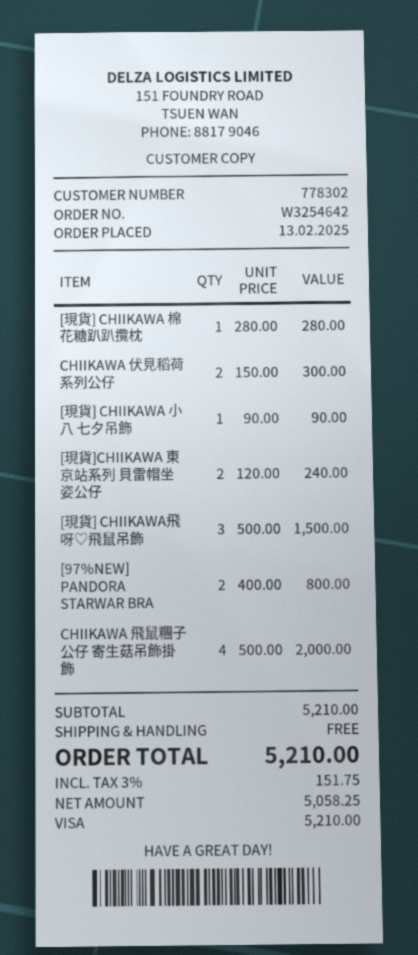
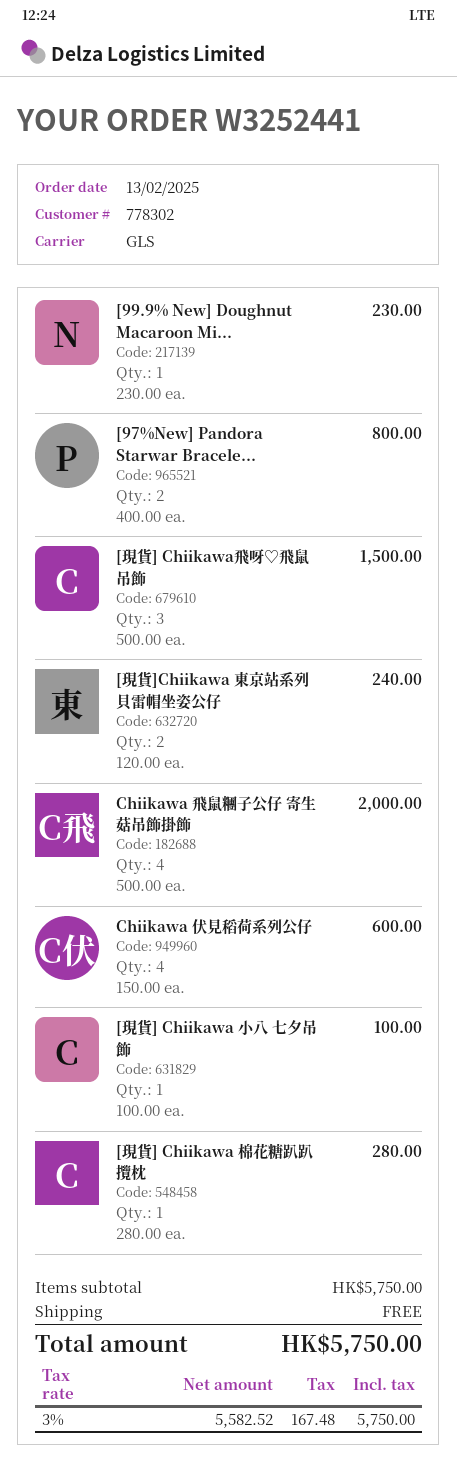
order number: W3254642 -> W3252441
CHIIKAWA 伏見稻荷系列公仔: 2 x 150.00 = 300.00 -> 4 x 150.00 = 600.00
[現貨] CHIIKAWA 小八 七夕吊飾: 1 x 90.00 = 90.00 -> 1 x 100.00 = 100.00
[99.9% New] Doughnut Macaroon Mi...: none -> 1 x 230.00 = 230.00
subtotal: 5210.00 -> 5750.00
net: 5058.25 -> 5582.52
tax: 3% = 151.75 -> 3% = 167.48
total: 5210.00 -> 5750.00

